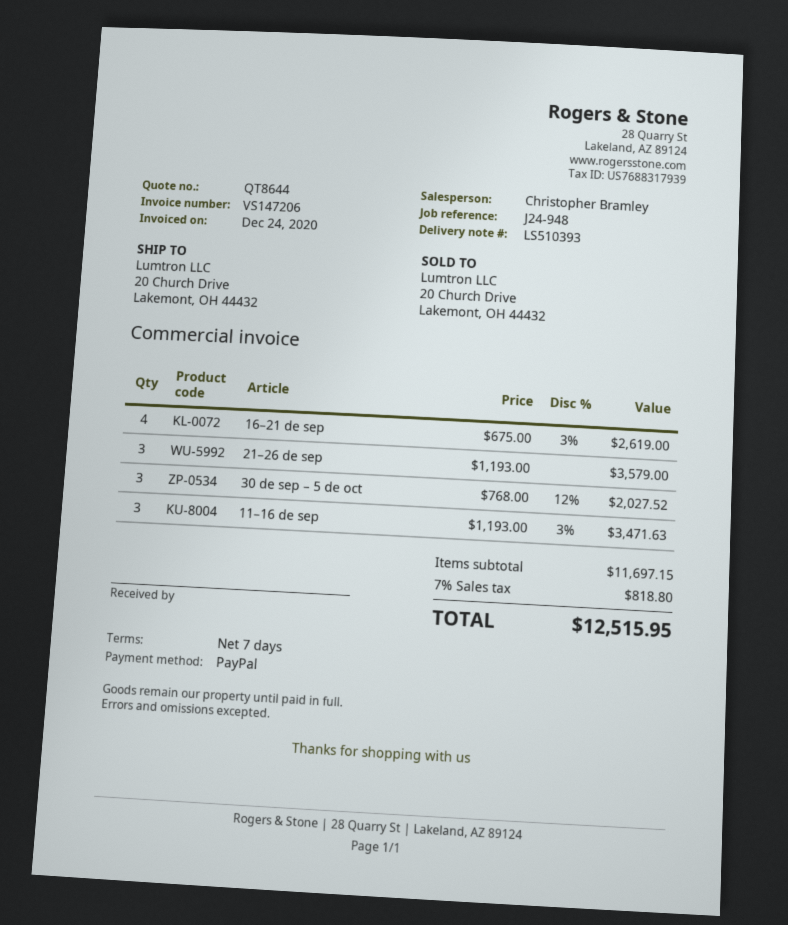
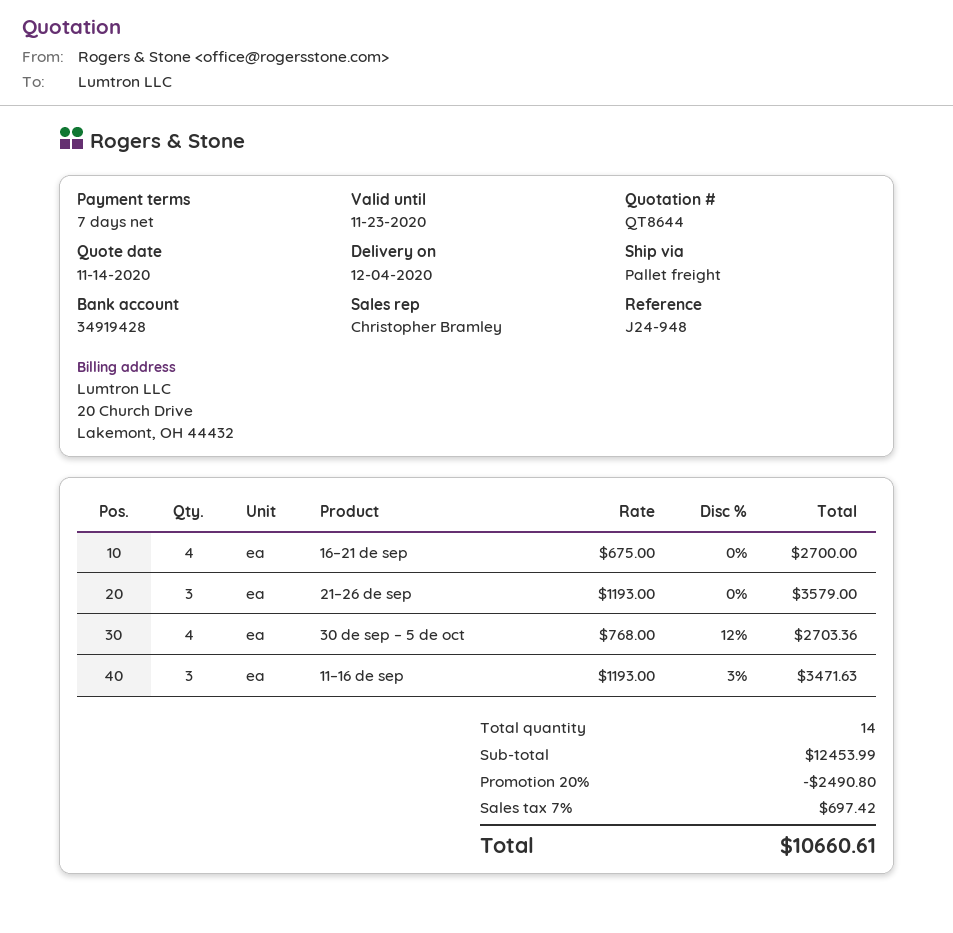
16–21 de sep: 4 x 675.00 - 3% = 2619.00 -> 4 x 675.00 = 2700.00
30 de sep – 5 de oct: 3 x 768.00 - 12% = 2027.52 -> 4 x 768.00 - 12% = 2703.36
subtotal: 11697.15 -> 12453.99
discount: none -> 20% = 2490.80
tax: 7% = 818.80 -> 7% = 697.42
total: 12515.95 -> 10660.61

